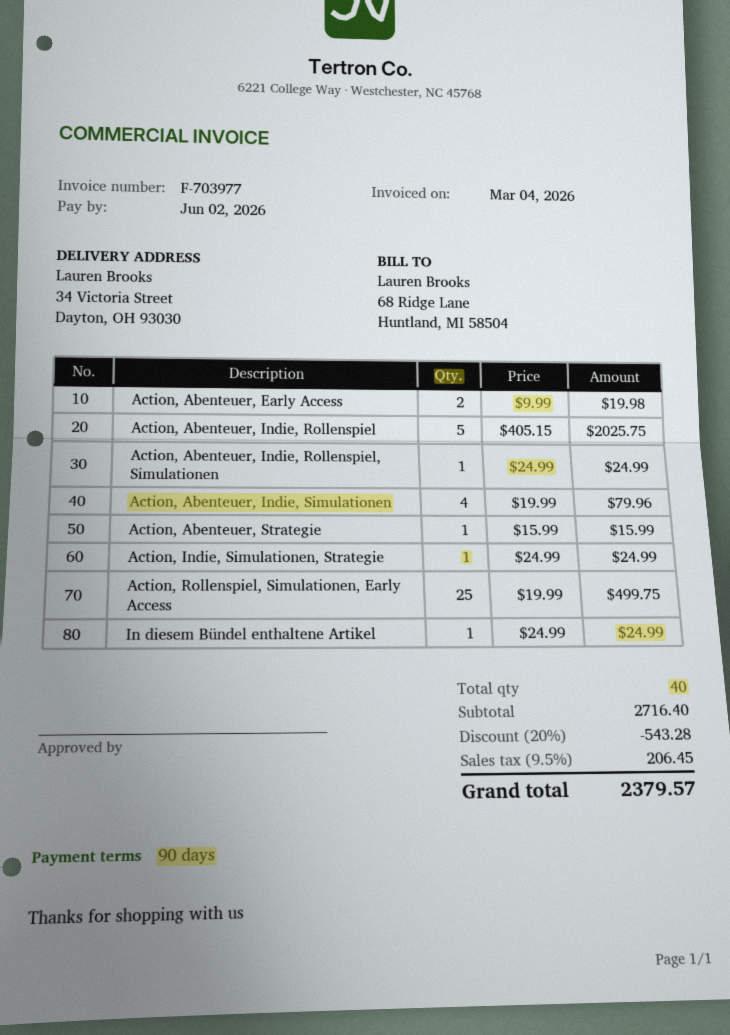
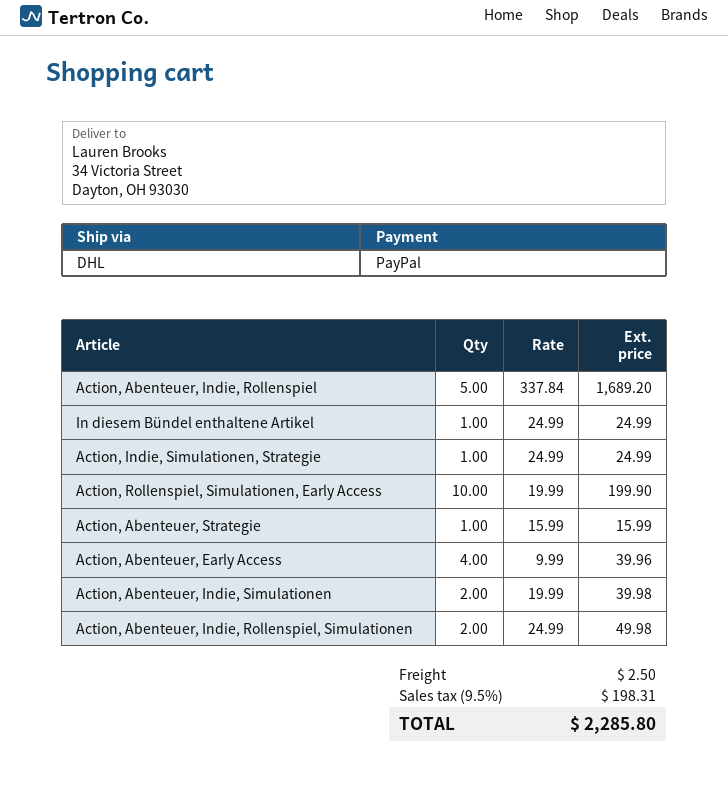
Action, Abenteuer, Early Access: 2 x 9.99 = 19.98 -> 4 x 9.99 = 39.96
Action, Abenteuer, Indie, Rollenspiel: 5 x 405.15 = 2025.75 -> 5 x 337.84 = 1689.20
Action, Abenteuer, Indie, Rollenspiel, Simulationen: 1 x 24.99 = 24.99 -> 2 x 24.99 = 49.98
Action, Abenteuer, Indie, Simulationen: 4 x 19.99 = 79.96 -> 2 x 19.99 = 39.98
Action, Rollenspiel, Simulationen, Early Access: 25 x 19.99 = 499.75 -> 10 x 19.99 = 199.90
discount: 20% = 543.28 -> none
shipping: none -> 2.50
tax: 9.5% = 206.45 -> 9.5% = 198.31
total: 2379.57 -> 2285.80

